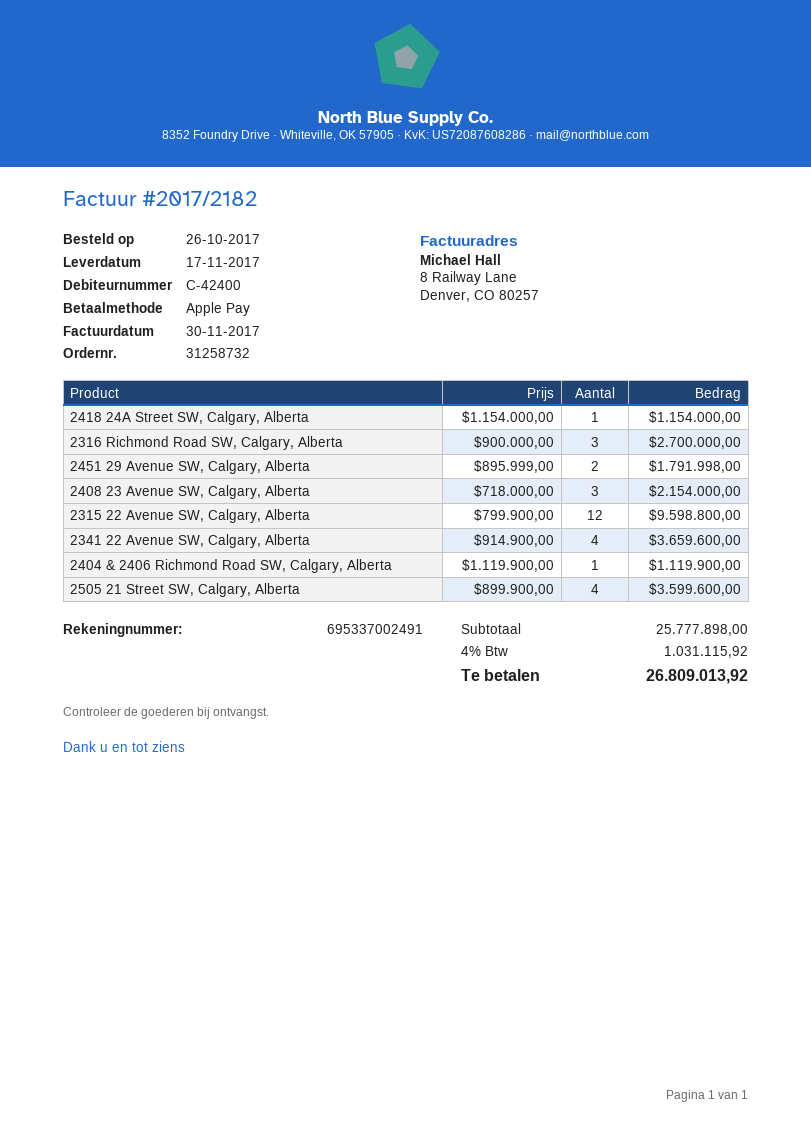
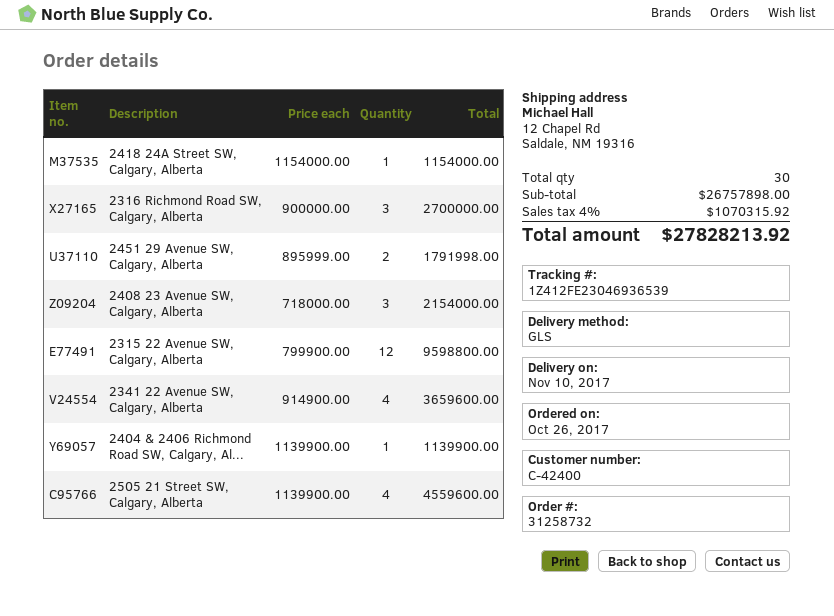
delivery date: 2017-11-17 -> 2017-11-10
2404 & 2406 Richmond Road SW, Calgary, Alberta: 1 x 1119900.00 = 1119900.00 -> 1 x 1139900.00 = 1139900.00
2505 21 Street SW, Calgary, Alberta: 4 x 899900.00 = 3599600.00 -> 4 x 1139900.00 = 4559600.00
subtotal: 25777898.00 -> 26757898.00
tax: 4% = 1031115.92 -> 4% = 1070315.92
total: 26809013.92 -> 27828213.92

